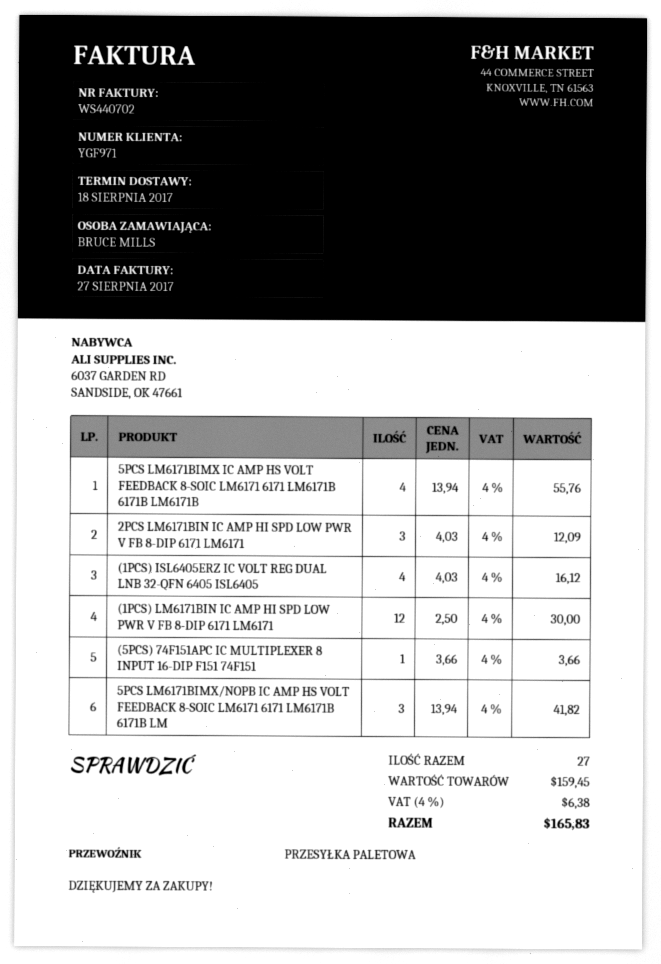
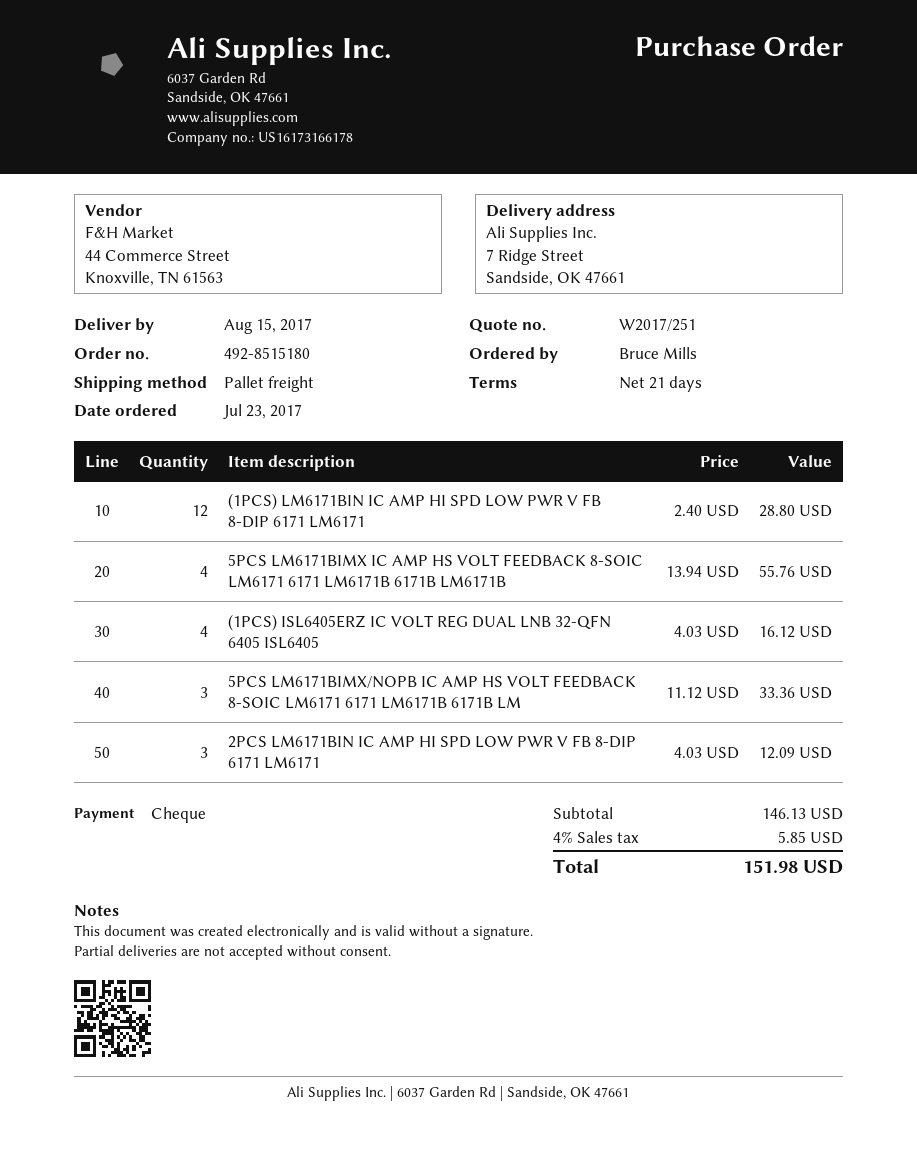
delivery date: 2017-08-18 -> 2017-08-15
(1PCS) LM6171BIN IC AMP HI SPD LOW PWR V FB 8-DIP 6171 LM6171: 12 x 2.50 = 30.00 -> 12 x 2.40 = 28.80
(5PCS) 74F151APC IC MULTIPLEXER 8 INPUT 16-DIP F151 74F151: 1 x 3.66 = 3.66 -> none
5PCS LM6171BIMX/NOPB IC AMP HS VOLT FEEDBACK 8-SOIC LM6171 6171 LM6171B 6171B LM: 3 x 13.94 = 41.82 -> 3 x 11.12 = 33.36
subtotal: 159.45 -> 146.13
tax: 4% = 6.38 -> 4% = 5.85
total: 165.83 -> 151.98

